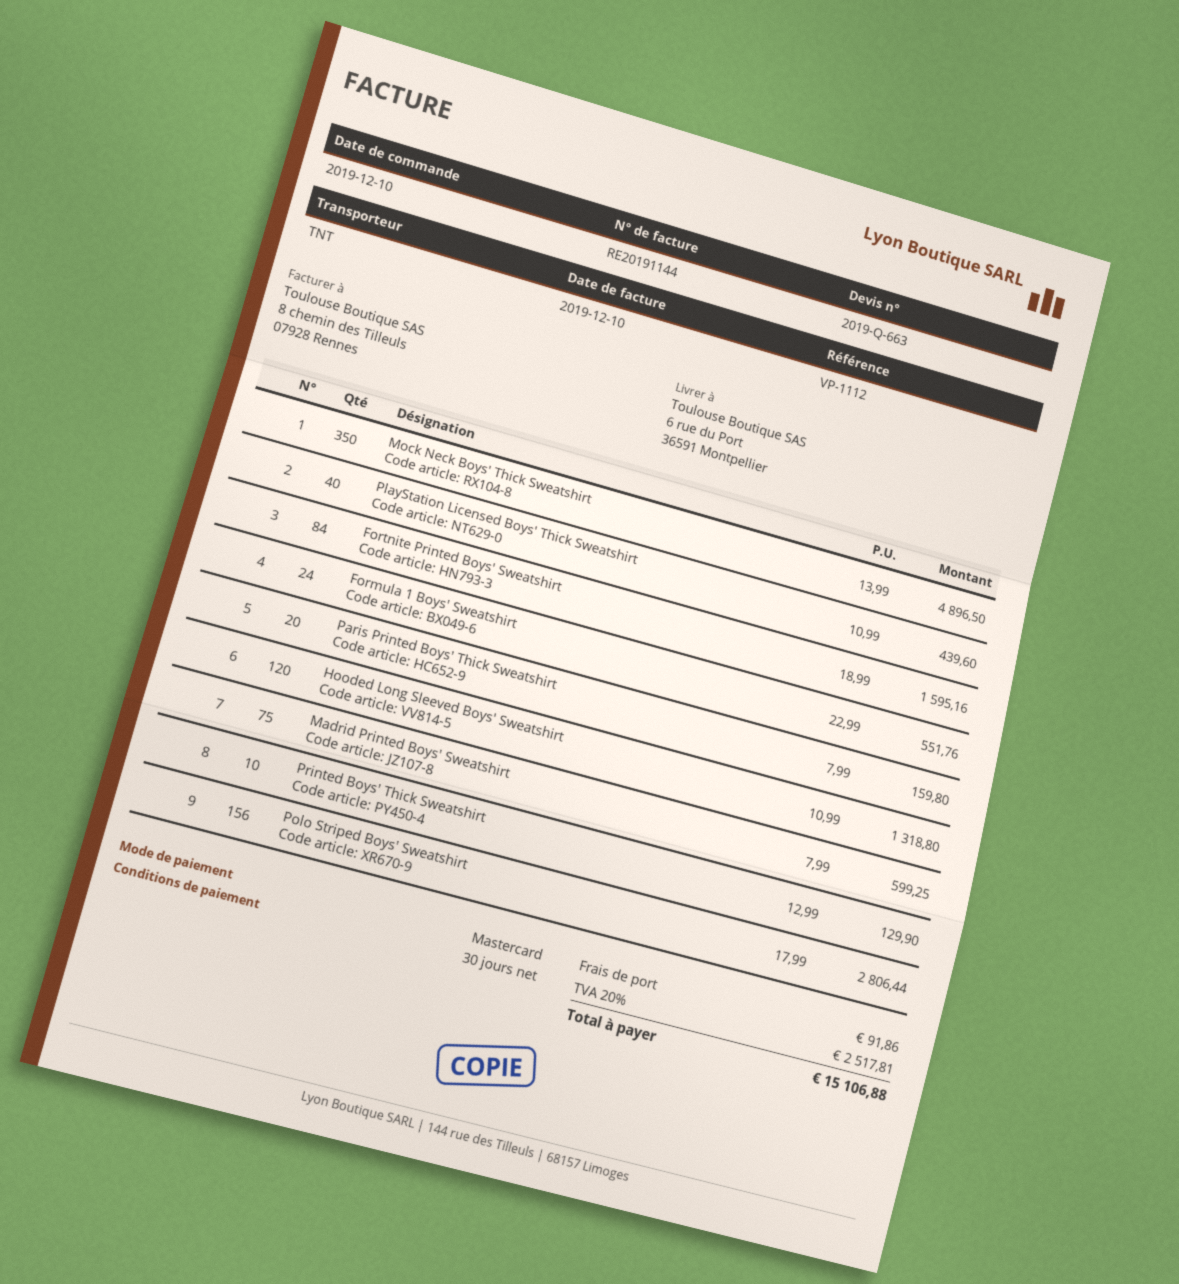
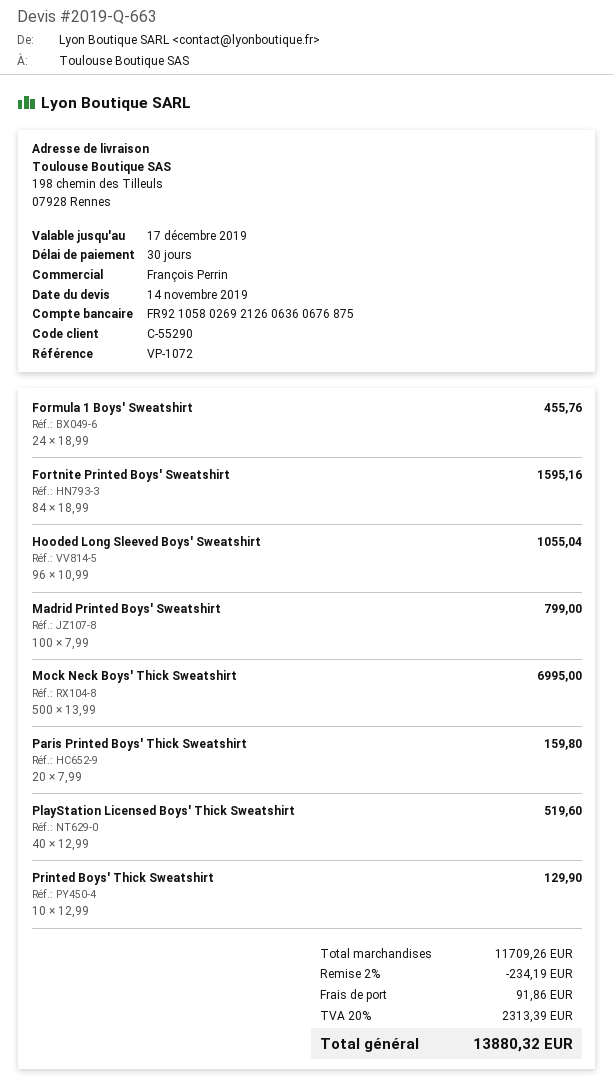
reference: VP-1112 -> VP-1072
ship to: 6 rue du Port, 36591 Montpellier -> 198 chemin des Tilleuls, 07928 Rennes
Mock Neck Boys' Thick Sweatshirt: 350 x 13.99 = 4896.50 -> 500 x 13.99 = 6995.00
PlayStation Licensed Boys' Thick Sweatshirt: 40 x 10.99 = 439.60 -> 40 x 12.99 = 519.60
Formula 1 Boys' Sweatshirt: 24 x 22.99 = 551.76 -> 24 x 18.99 = 455.76
Hooded Long Sleeved Boys' Sweatshirt: 120 x 10.99 = 1318.80 -> 96 x 10.99 = 1055.04
Madrid Printed Boys' Sweatshirt: 75 x 7.99 = 599.25 -> 100 x 7.99 = 799.00
Polo Striped Boys' Sweatshirt: 156 x 17.99 = 2806.44 -> none
discount: none -> 2% = 234.19
tax: 20% = 2517.81 -> 20% = 2313.39
total: 15106.88 -> 13880.32

